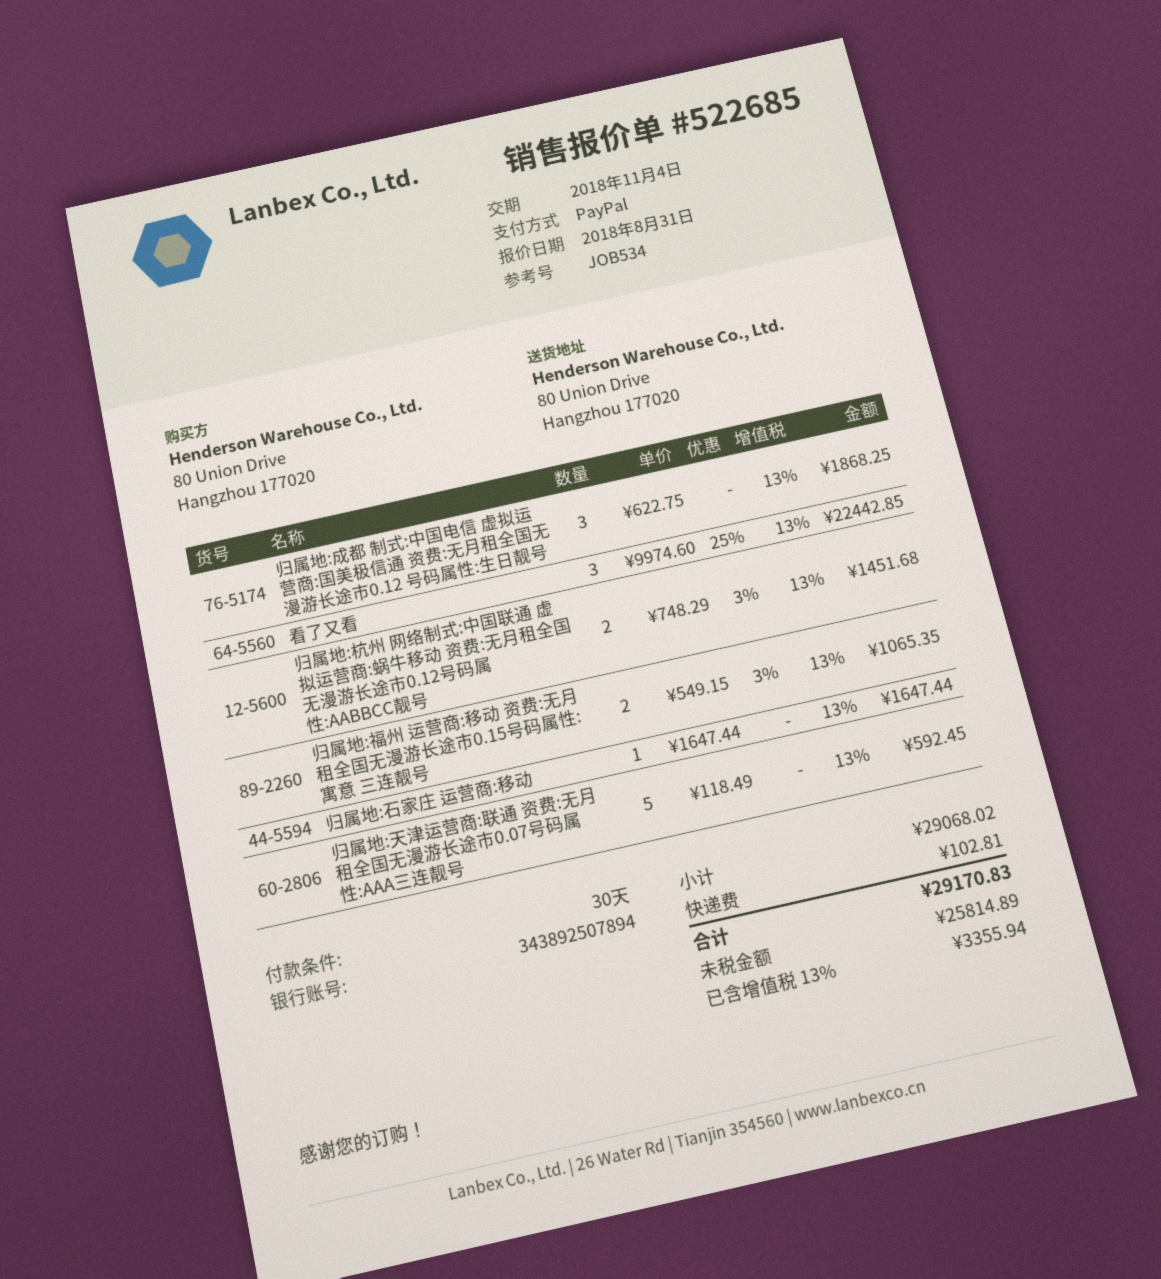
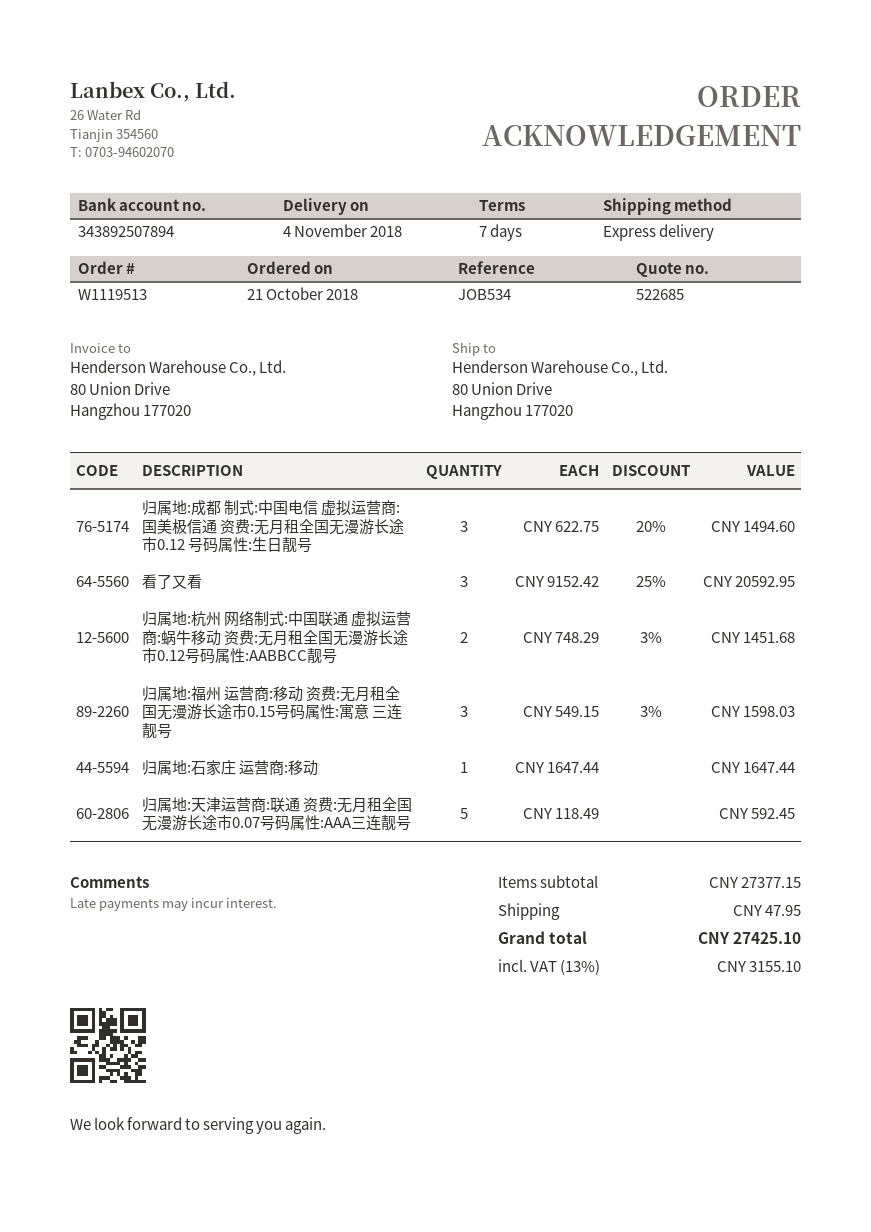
payment terms: 30 days -> 7 days
归属地:成都 制式:中国电信 虚拟运营商:国美极信通 资费:无月租全国无漫游长途市0.12 号码属性:生日靓号: 3 x 622.75 = 1868.25 -> 3 x 622.75 - 20% = 1494.60
看了又看: 3 x 9974.60 - 25% = 22442.85 -> 3 x 9152.42 - 25% = 20592.95
归属地:福州 运营商:移动 资费:无月租全国无漫游长途市0.15号码属性:寓意 三连靓号: 2 x 549.15 - 3% = 1065.35 -> 3 x 549.15 - 3% = 1598.03
subtotal: 29068.02 -> 27377.15
shipping: 102.81 -> 47.95
tax: 13% = 3355.94 -> 13% = 3155.10
total: 29170.83 -> 27425.10

